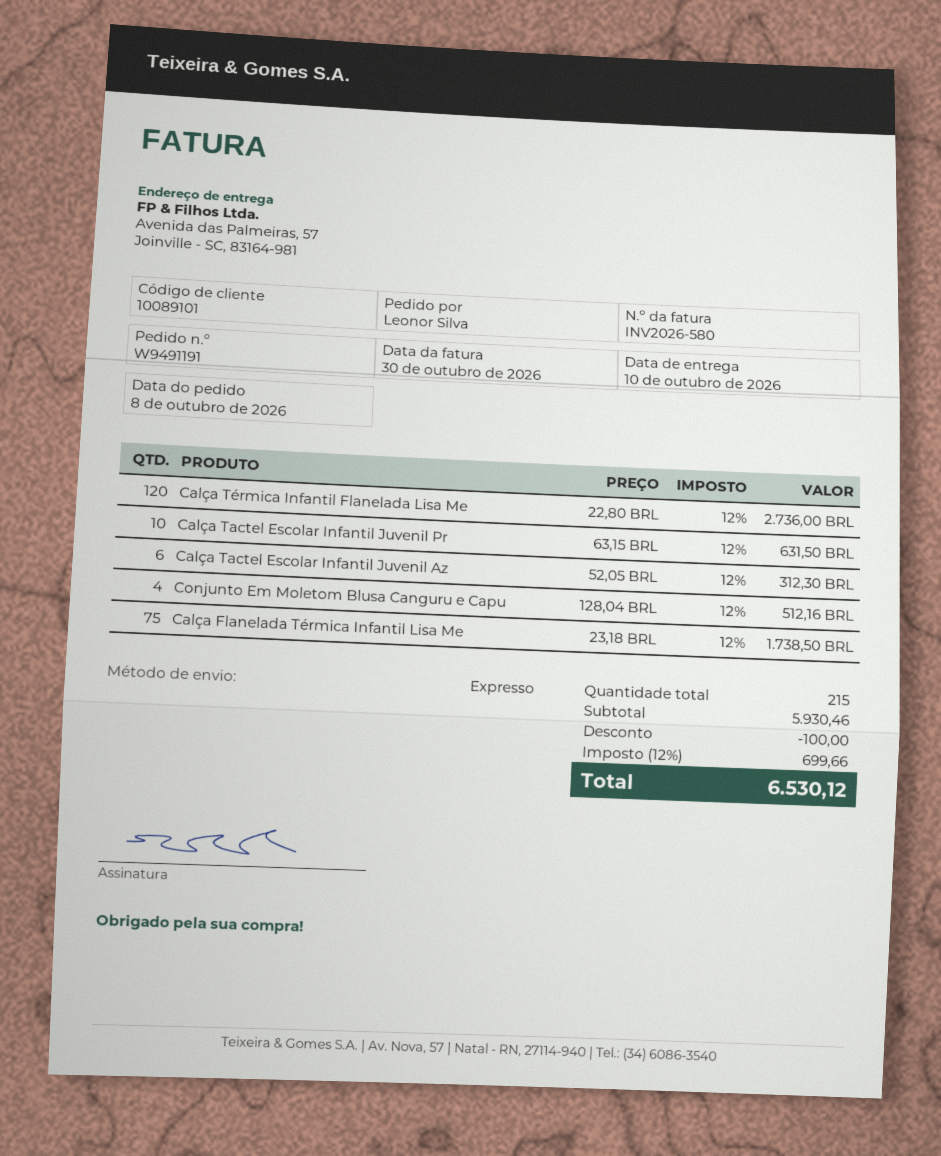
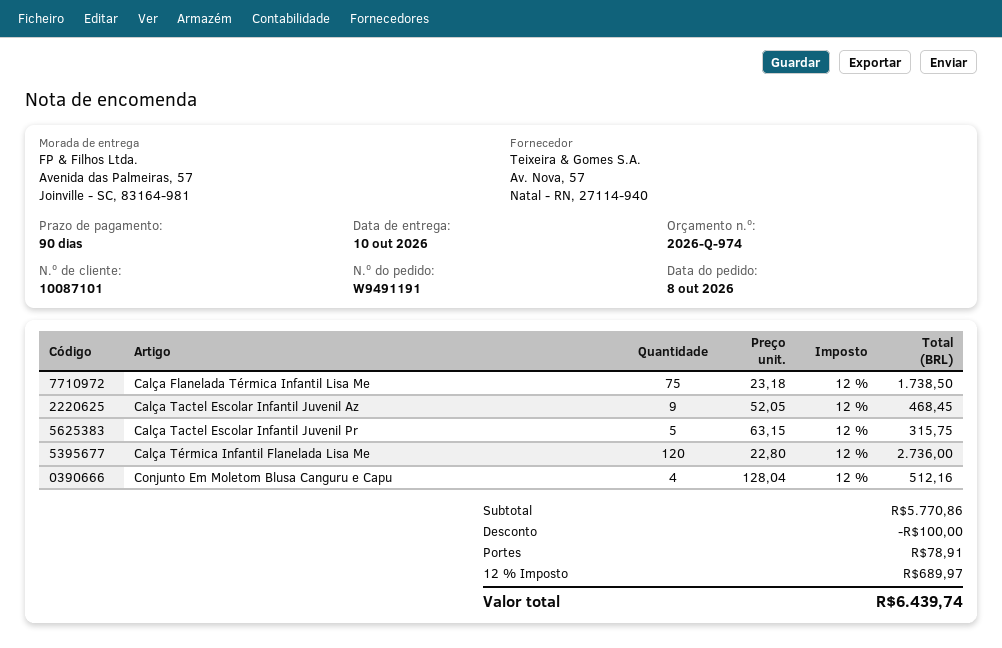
customer number: 10089101 -> 10087101
Calça Tactel Escolar Infantil Juvenil Pr: 10 x 63.15 = 631.50 -> 5 x 63.15 = 315.75
Calça Tactel Escolar Infantil Juvenil Az: 6 x 52.05 = 312.30 -> 9 x 52.05 = 468.45
subtotal: 5930.46 -> 5770.86
shipping: none -> 78.91
tax: 12% = 699.66 -> 12% = 689.97
total: 6530.12 -> 6439.74

